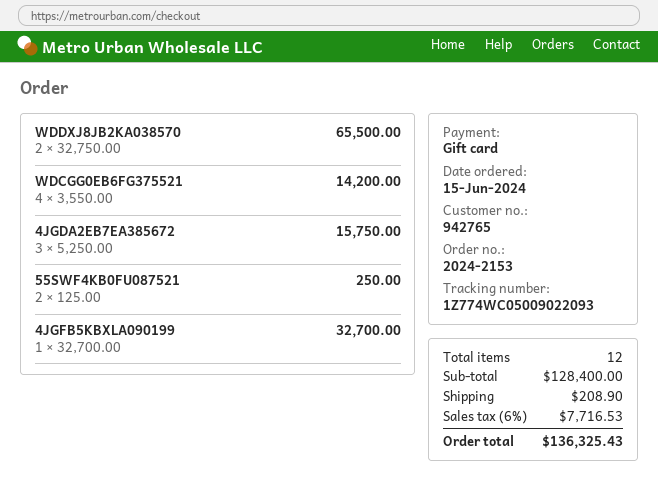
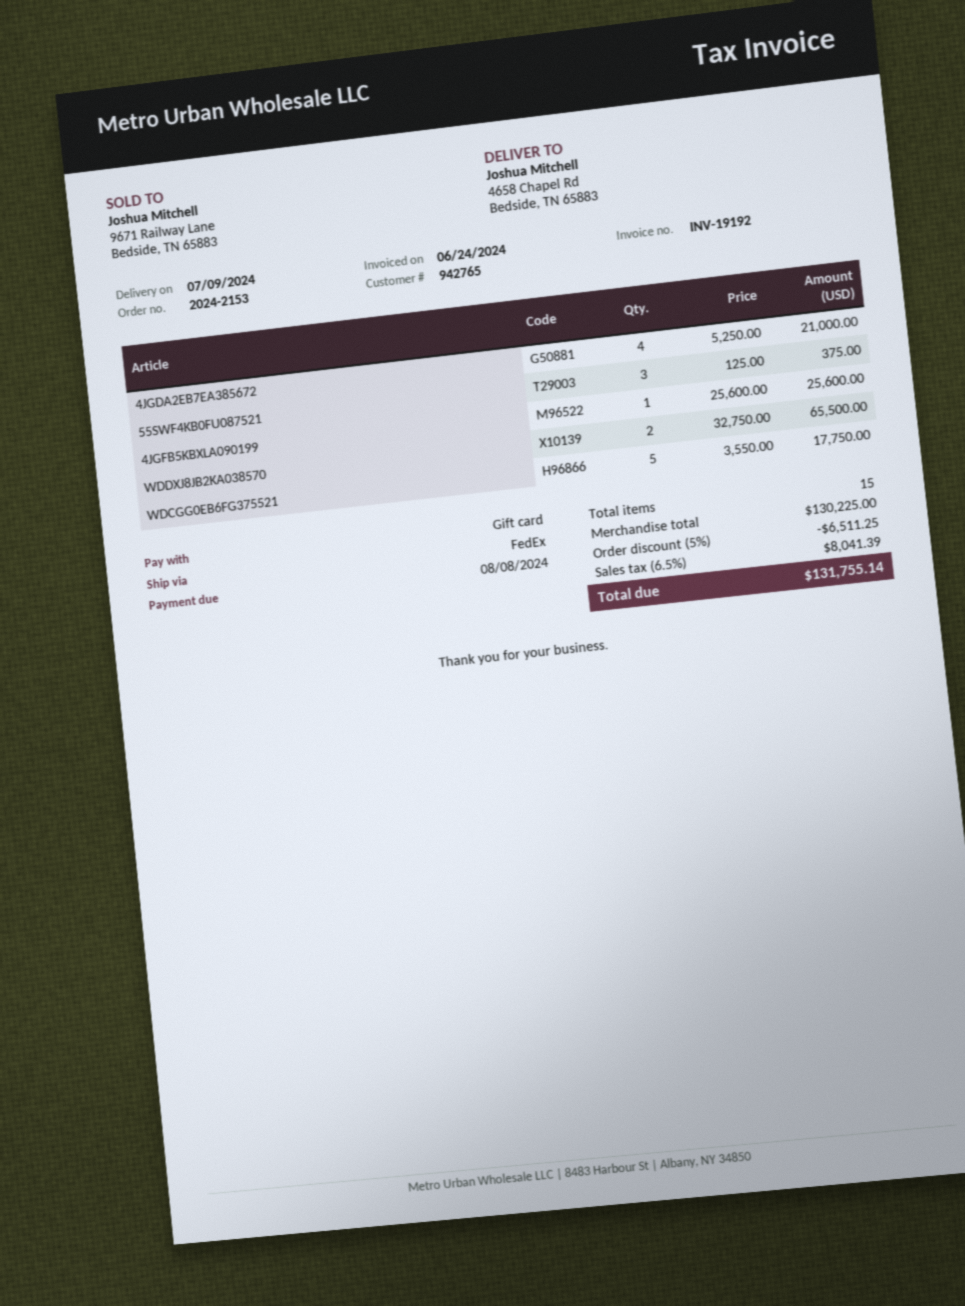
WDCGG0EB6FG375521: 4 x 3550.00 = 14200.00 -> 5 x 3550.00 = 17750.00
4JGDA2EB7EA385672: 3 x 5250.00 = 15750.00 -> 4 x 5250.00 = 21000.00
55SWF4KB0FU087521: 2 x 125.00 = 250.00 -> 3 x 125.00 = 375.00
4JGFB5KBXLA090199: 1 x 32700.00 = 32700.00 -> 1 x 25600.00 = 25600.00
total quantity: 12 -> 15
subtotal: 128400.00 -> 130225.00
discount: none -> 5% = 6511.25
shipping: 208.90 -> none
tax: 6% = 7716.53 -> 6.5% = 8041.39
total: 136325.43 -> 131755.14

